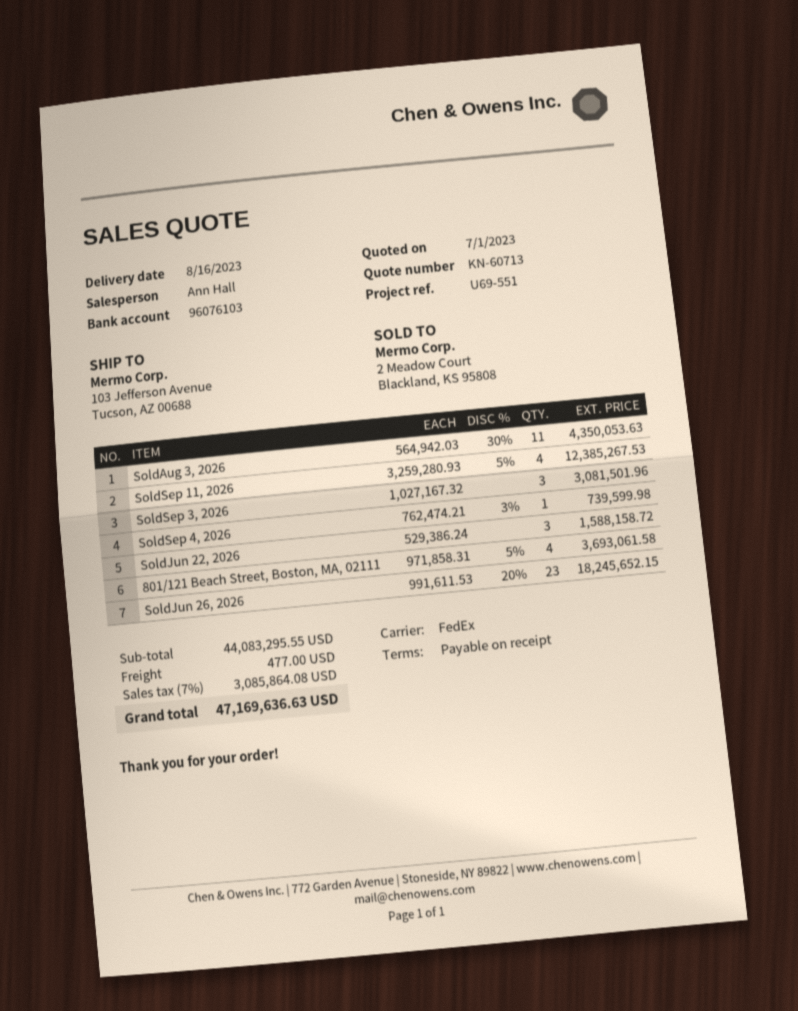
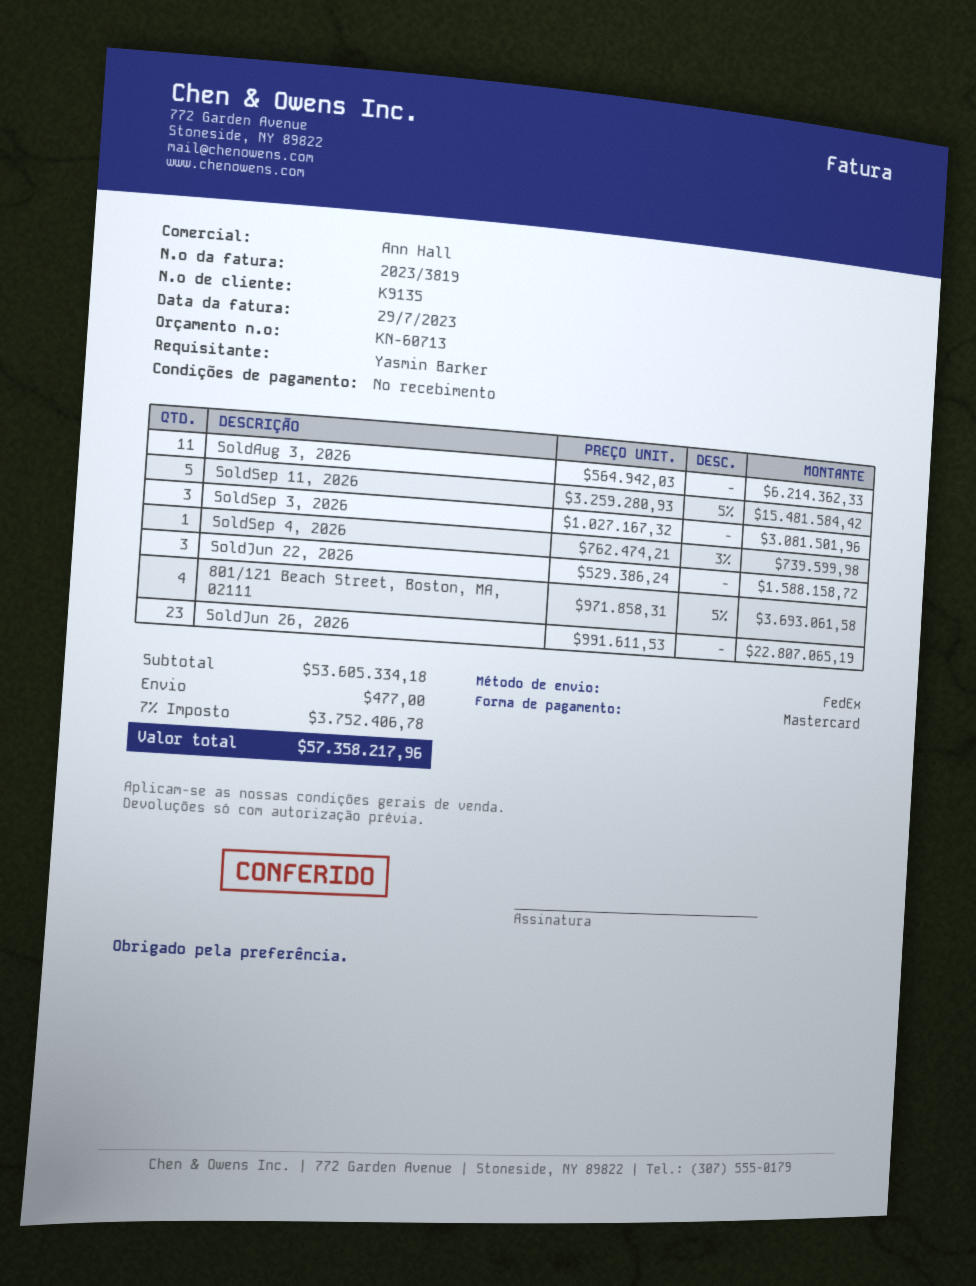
SoldAug 3, 2026: 11 x 564942.03 - 30% = 4350053.63 -> 11 x 564942.03 = 6214362.33
SoldSep 11, 2026: 4 x 3259280.93 - 5% = 12385267.53 -> 5 x 3259280.93 - 5% = 15481584.42
SoldJun 26, 2026: 23 x 991611.53 - 20% = 18245652.15 -> 23 x 991611.53 = 22807065.19
subtotal: 44083295.55 -> 53605334.18
tax: 7% = 3085864.08 -> 7% = 3752406.78
total: 47169636.63 -> 57358217.96

